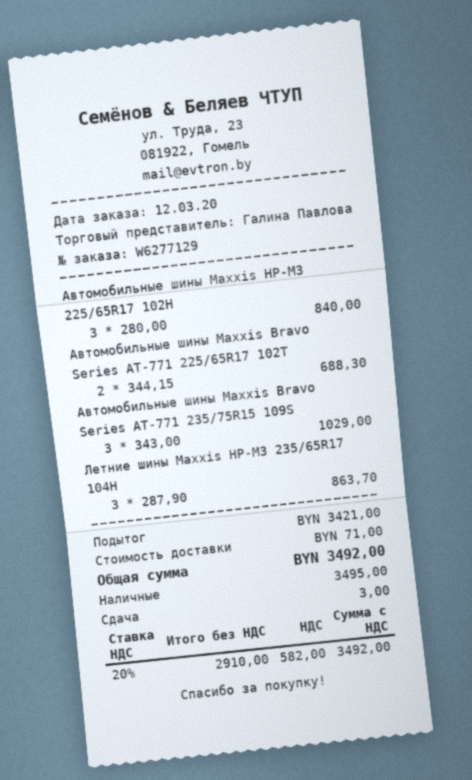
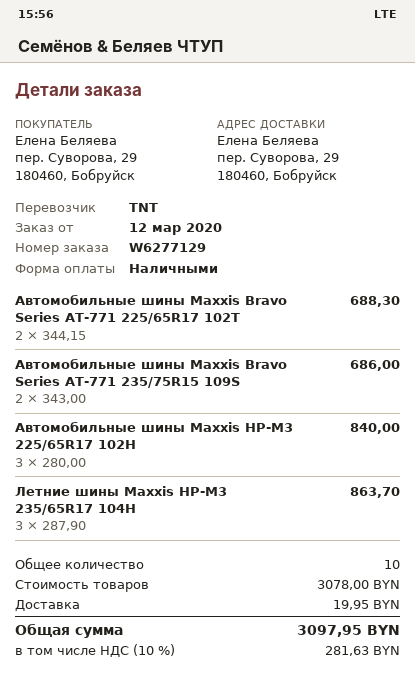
Автомобильные шины Maxxis Bravo Series AT-771 235/75R15 109S: 3 x 343.00 = 1029.00 -> 2 x 343.00 = 686.00
subtotal: 3421.00 -> 3078.00
shipping: 71.00 -> 19.95
tax: 20% = 582.00 -> 10% = 281.63
total: 3492.00 -> 3097.95

